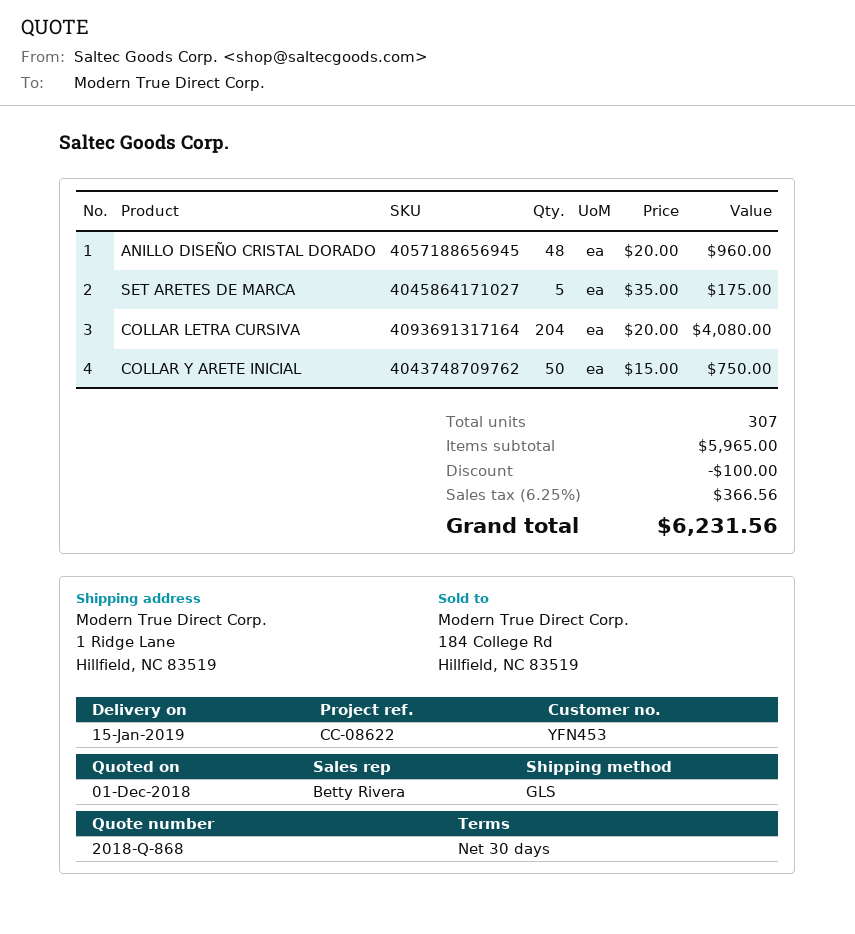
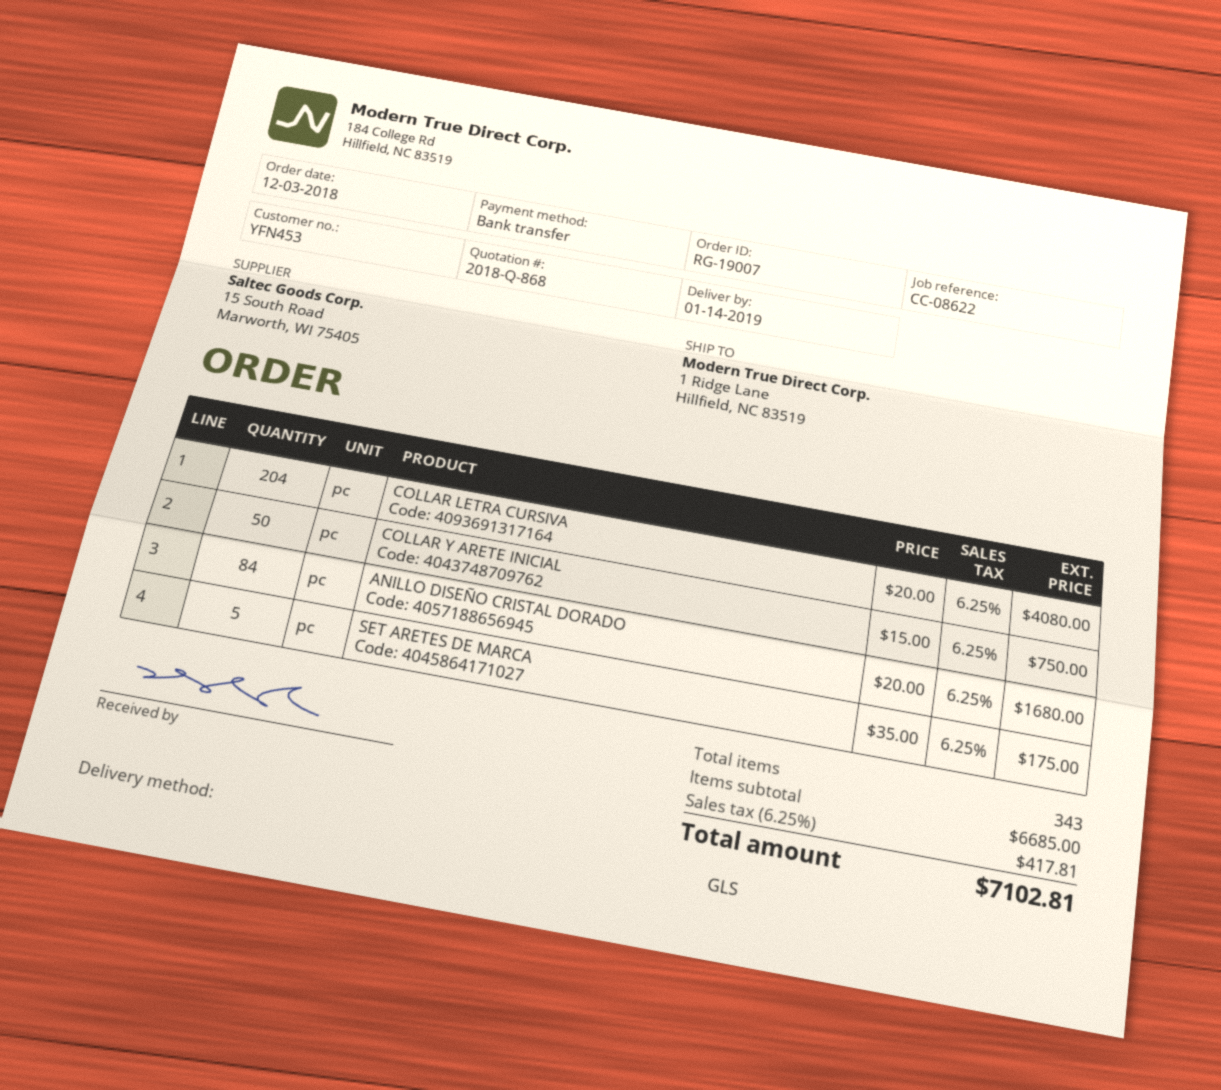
delivery date: 2019-01-15 -> 2019-01-14
ANILLO DISEÑO CRISTAL DORADO: 48 x 20.00 = 960.00 -> 84 x 20.00 = 1680.00
total quantity: 307 -> 343
subtotal: 5965.00 -> 6685.00
discount: 100.00 -> none
tax: 6.25% = 366.56 -> 6.25% = 417.81
total: 6231.56 -> 7102.81

